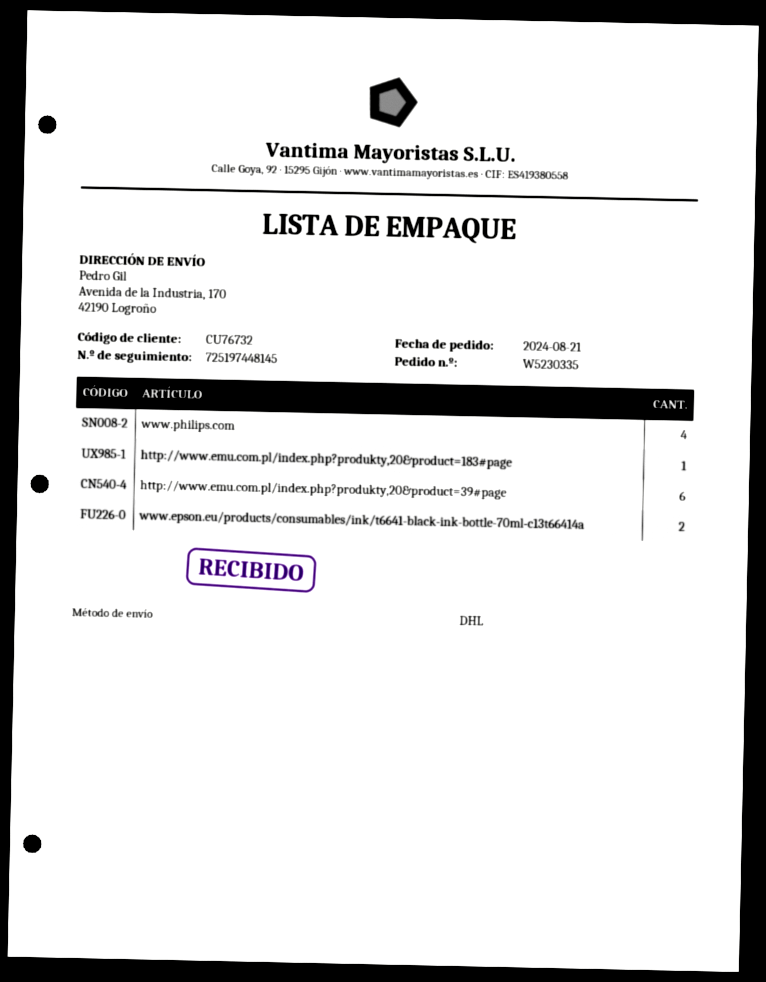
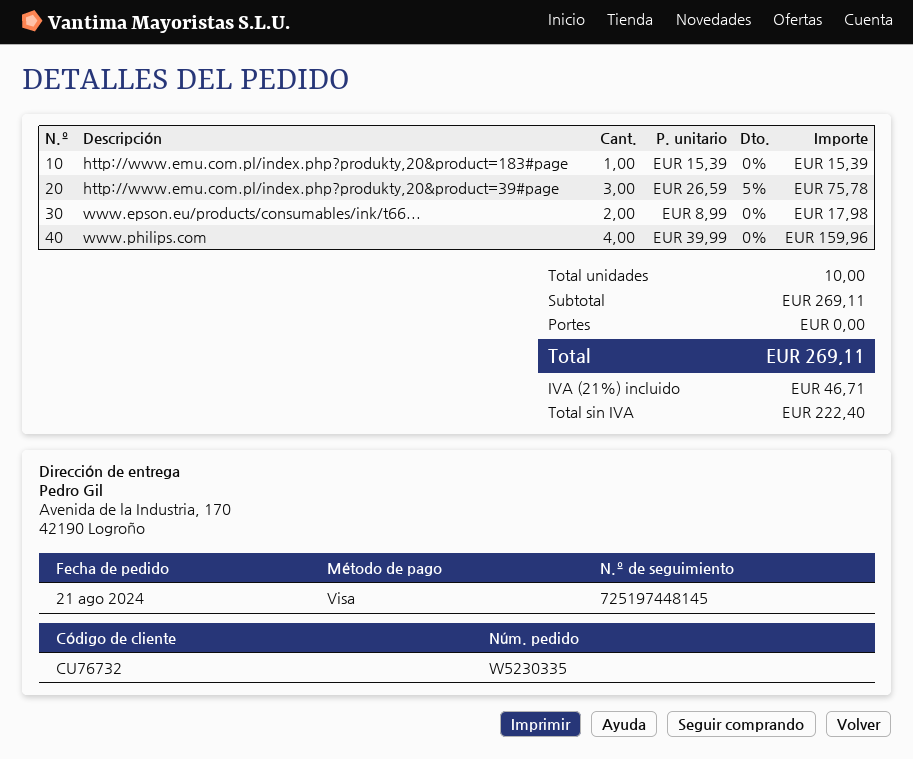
http://www.emu.com.pl/index.php?produkty,20&product=39#page: 6 -> 3

